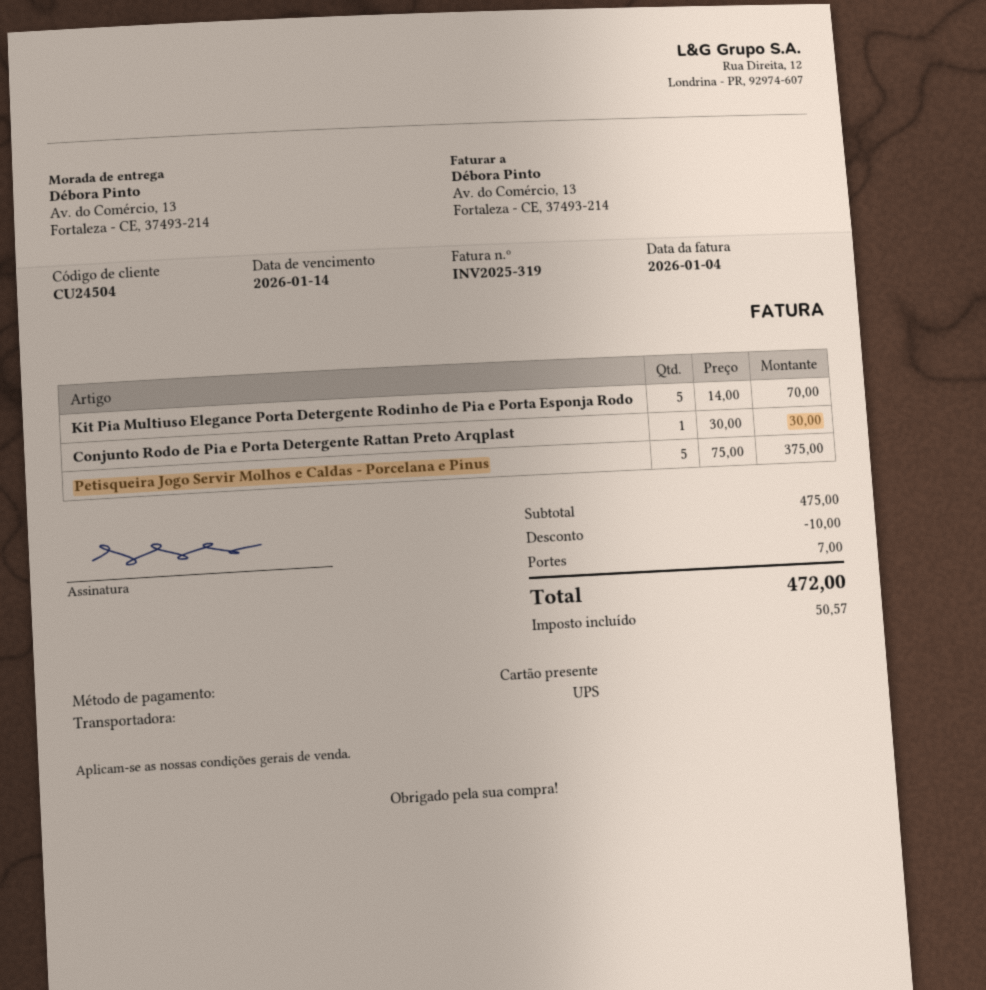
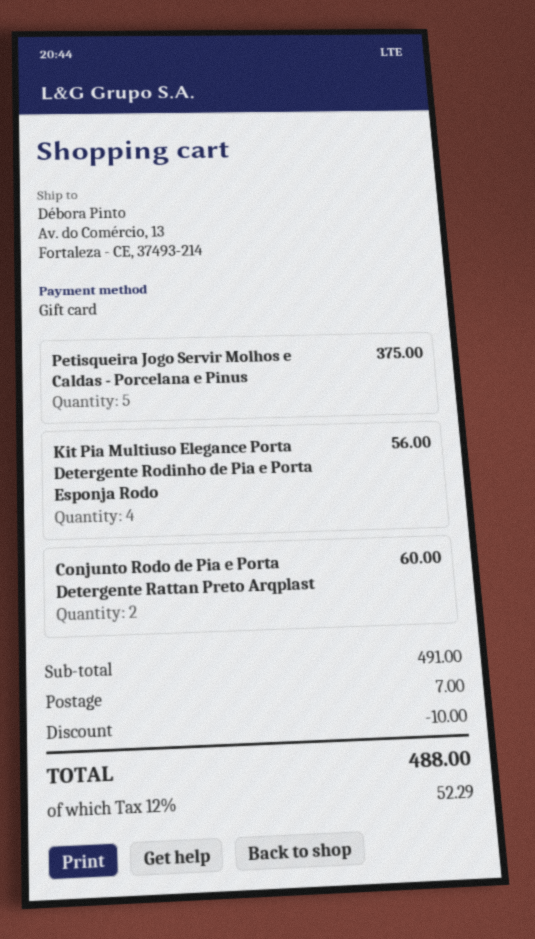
Kit Pia Multiuso Elegance Porta Detergente Rodinho de Pia e Porta Esponja Rodo: 5 for 70.00 -> 4 for 56.00
Conjunto Rodo de Pia e Porta Detergente Rattan Preto Arqplast: 1 for 30.00 -> 2 for 60.00
subtotal: 475.00 -> 491.00
tax: 50.57 -> 52.29
total: 472.00 -> 488.00

